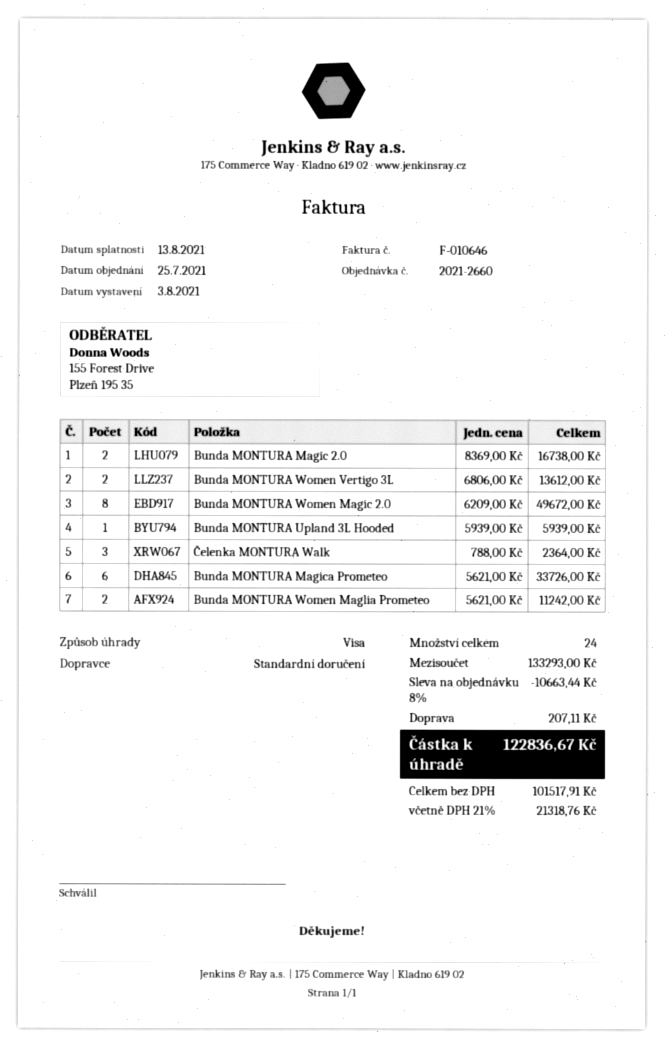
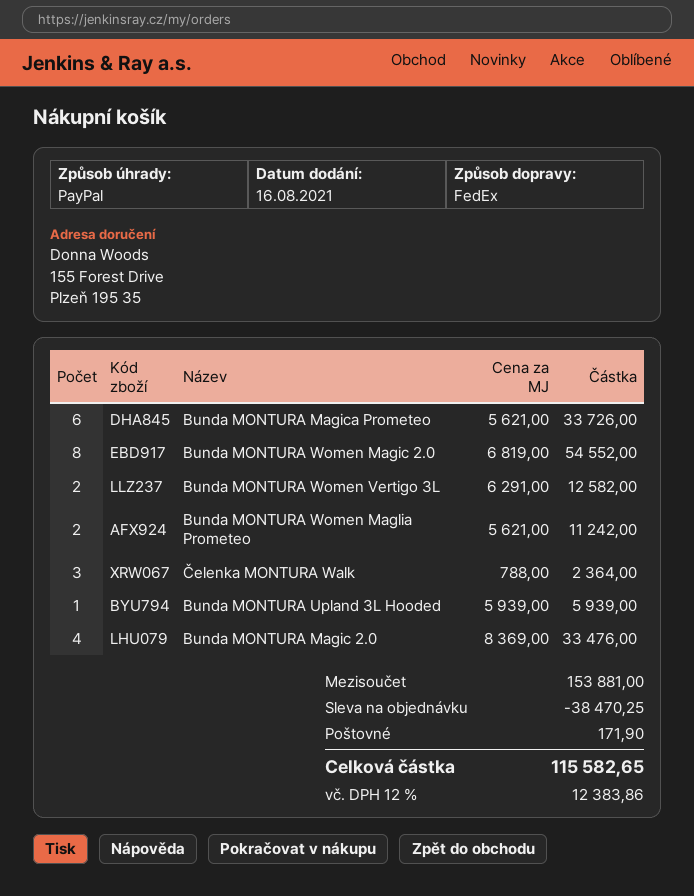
payment method: Visa -> PayPal
shipping method: standard -> FedEx
Bunda MONTURA Magic 2.0: 2 x 8369.00 = 16738.00 -> 4 x 8369.00 = 33476.00
Bunda MONTURA Women Vertigo 3L: 2 x 6806.00 = 13612.00 -> 2 x 6291.00 = 12582.00
Bunda MONTURA Women Magic 2.0: 8 x 6209.00 = 49672.00 -> 8 x 6819.00 = 54552.00
subtotal: 133293.00 -> 153881.00
discount: 10663.44 -> 38470.25
shipping: 207.11 -> 171.90
tax: 21% = 21318.76 -> 12% = 12383.86
total: 122836.67 -> 115582.65

